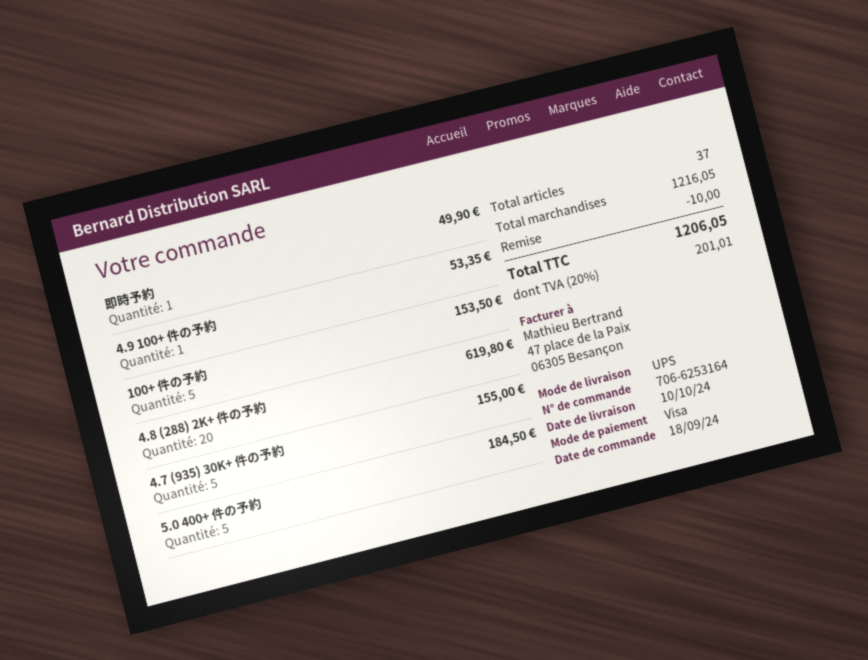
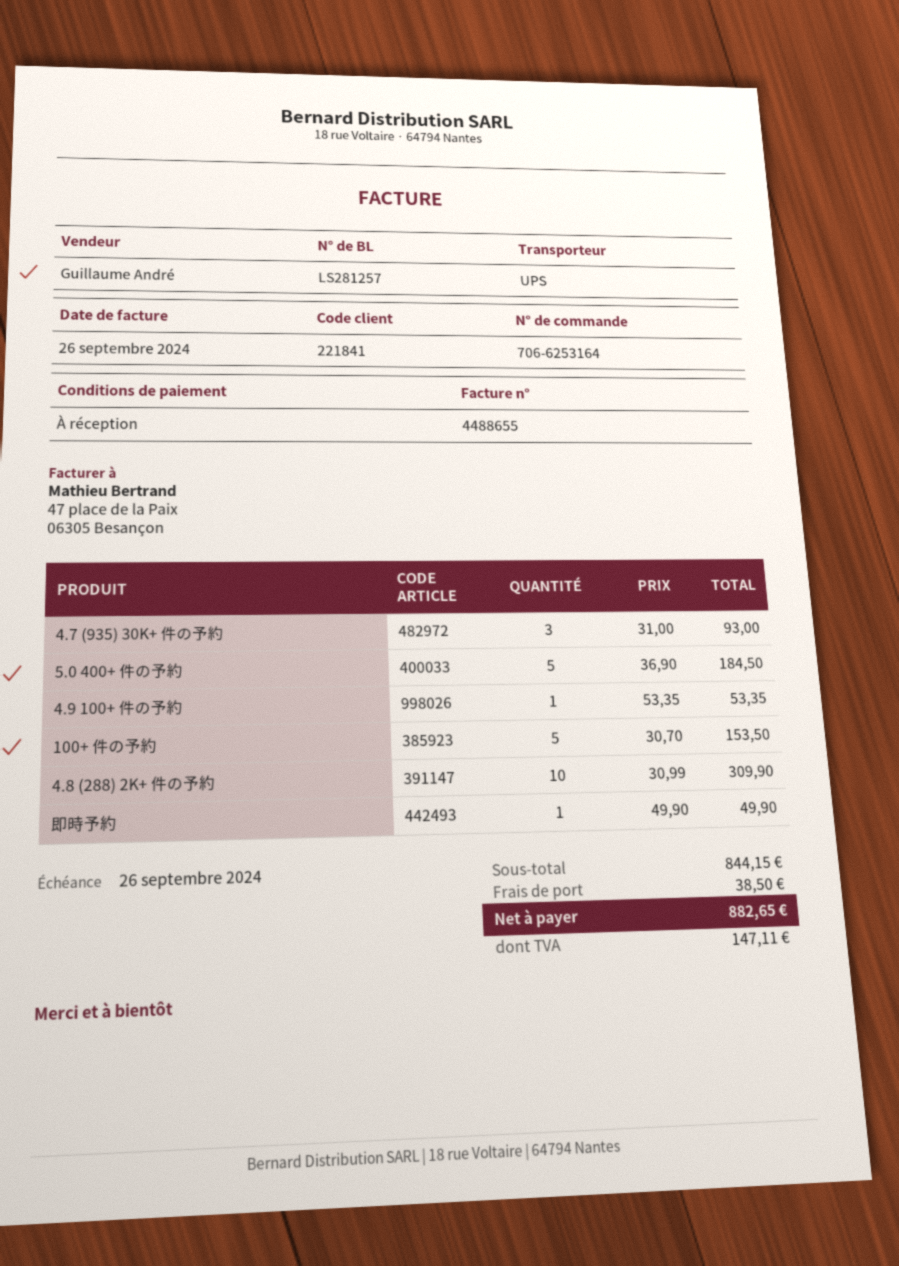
4.8 (288) 2K+ 件の予約: 20 for 619.80 -> 10 for 309.90
4.7 (935) 30K+ 件の予約: 5 for 155.00 -> 3 for 93.00
subtotal: 1216.05 -> 844.15
discount: 10.00 -> none
shipping: none -> 38.50
tax: 201.01 -> 147.11
total: 1206.05 -> 882.65

